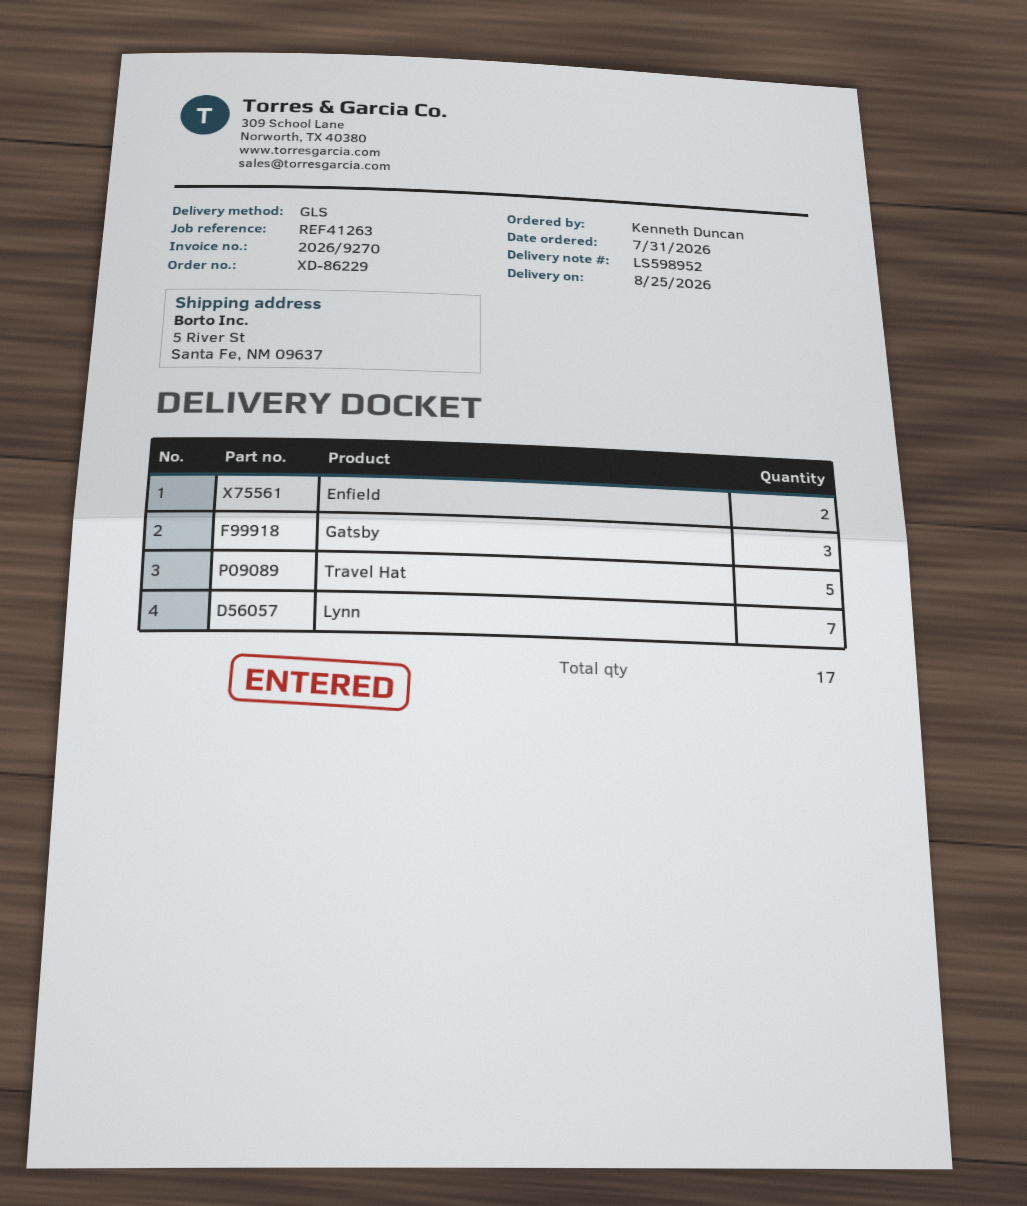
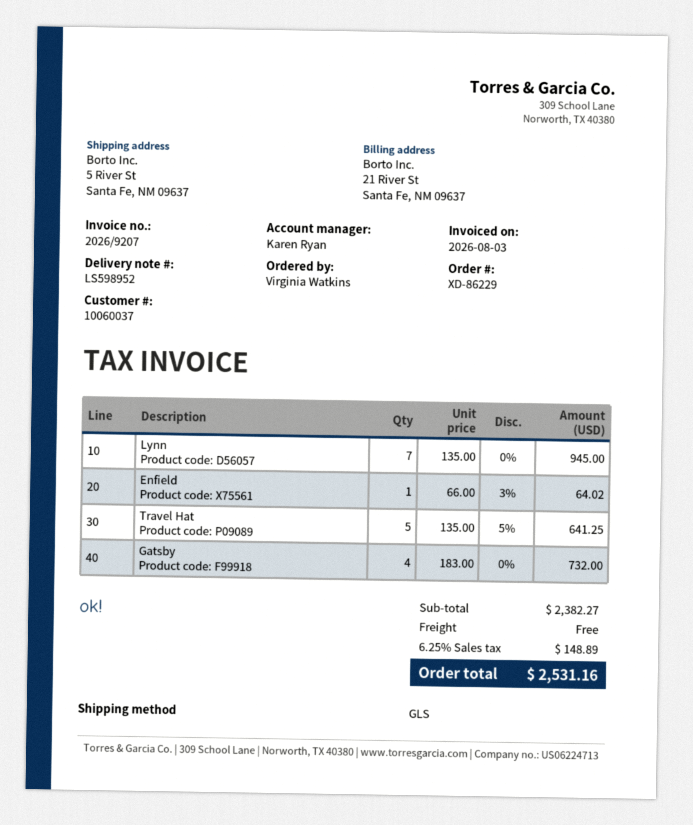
invoice number: 2026/9270 -> 2026/9207
ordered by: Kenneth Duncan -> Virginia Watkins
Enfield: 2 -> 1
Gatsby: 3 -> 4

